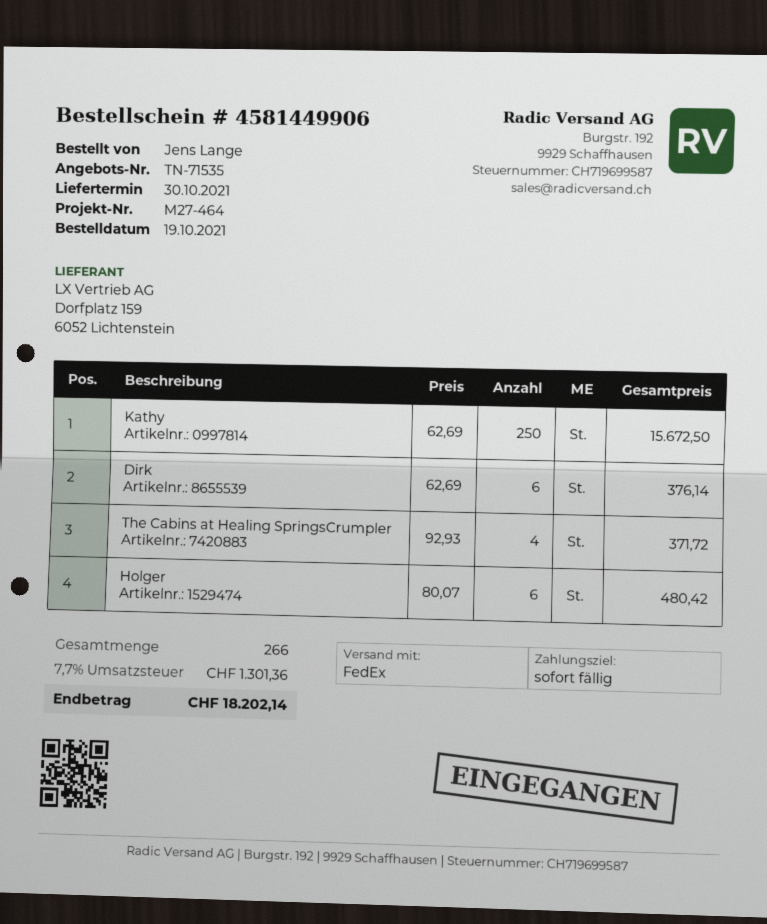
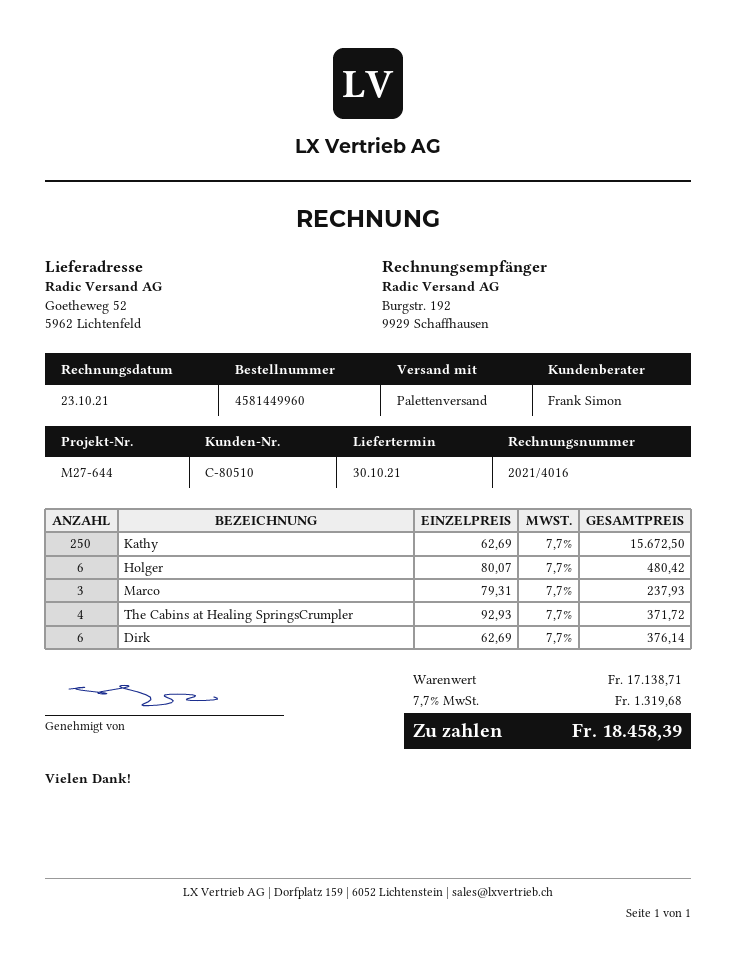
order number: 4581449906 -> 4581449960
reference: M27-464 -> M27-644
shipping method: FedEx -> pallet freight
Marco: none -> 3 x 79.31 = 237.93
tax: 7.7% = 1301.36 -> 7.7% = 1319.68
total: 18202.14 -> 18458.39

